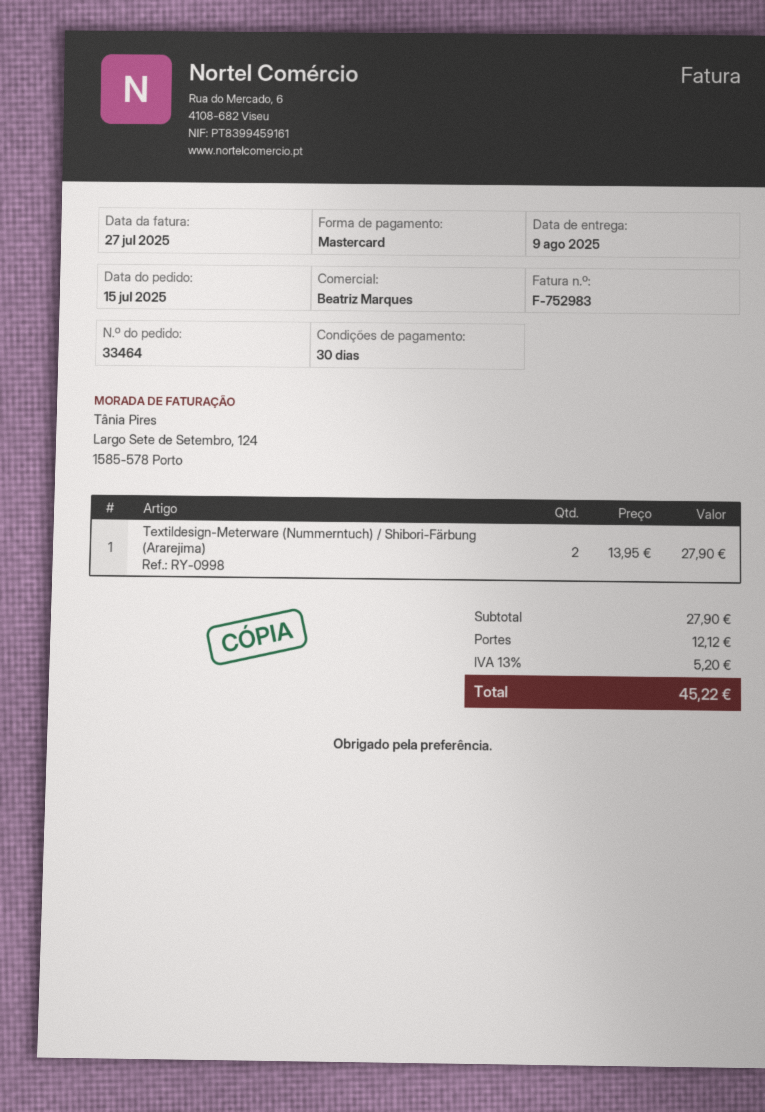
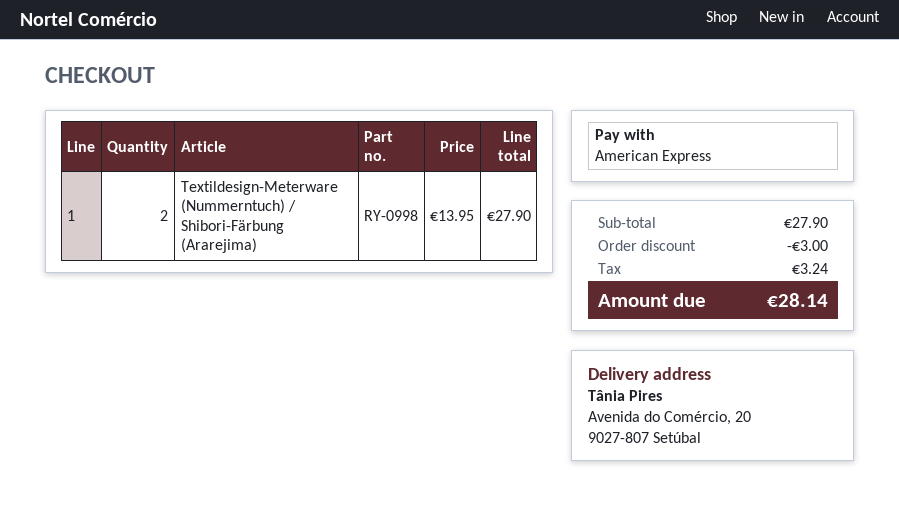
payment method: Mastercard -> American Express
discount: none -> 3.00
shipping: 12.12 -> none
tax: 5.20 -> 3.24
total: 45.22 -> 28.14

